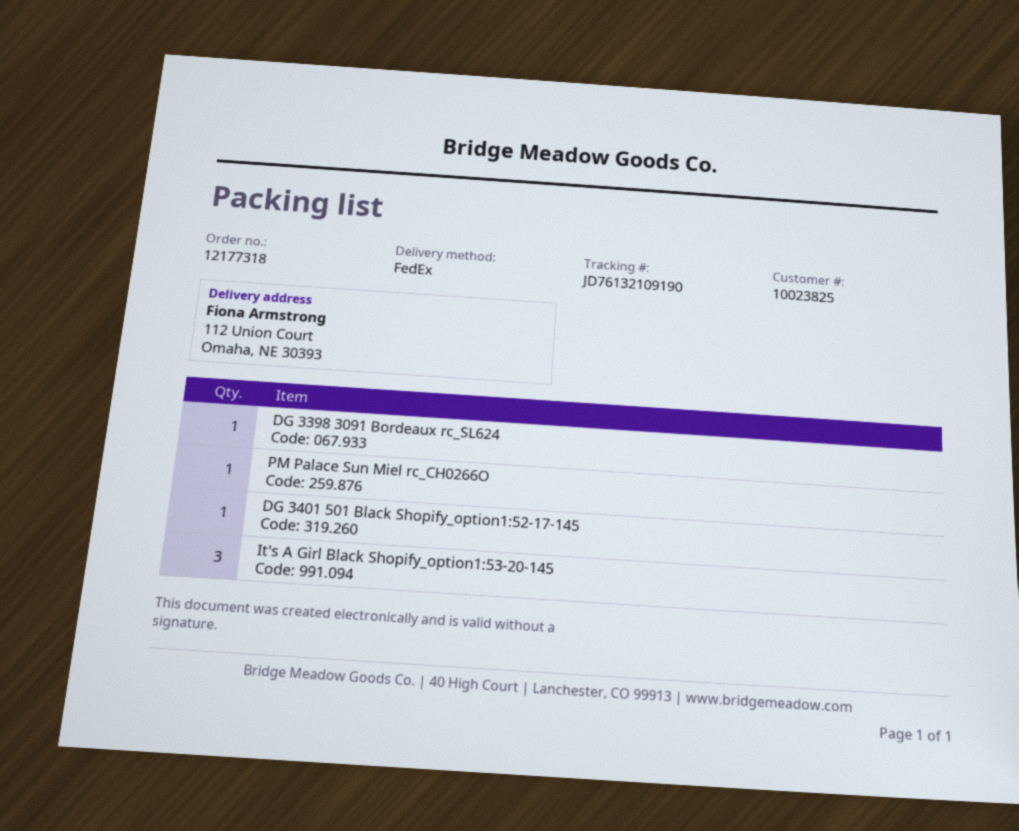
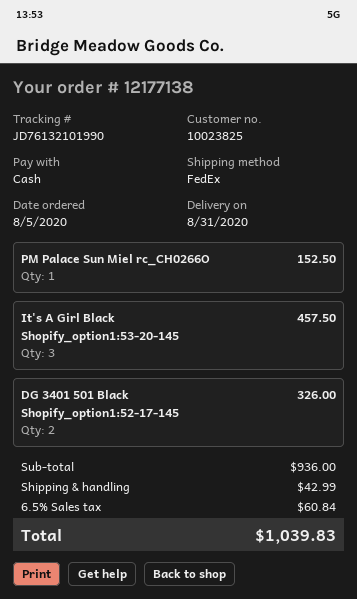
order number: 12177318 -> 12177138
tracking number: JD76132109190 -> JD76132101990
DG 3398 3091 Bordeaux rc_SL624: 1 -> none
DG 3401 501 Black Shopify_option1:52-17-145: 1 -> 2

